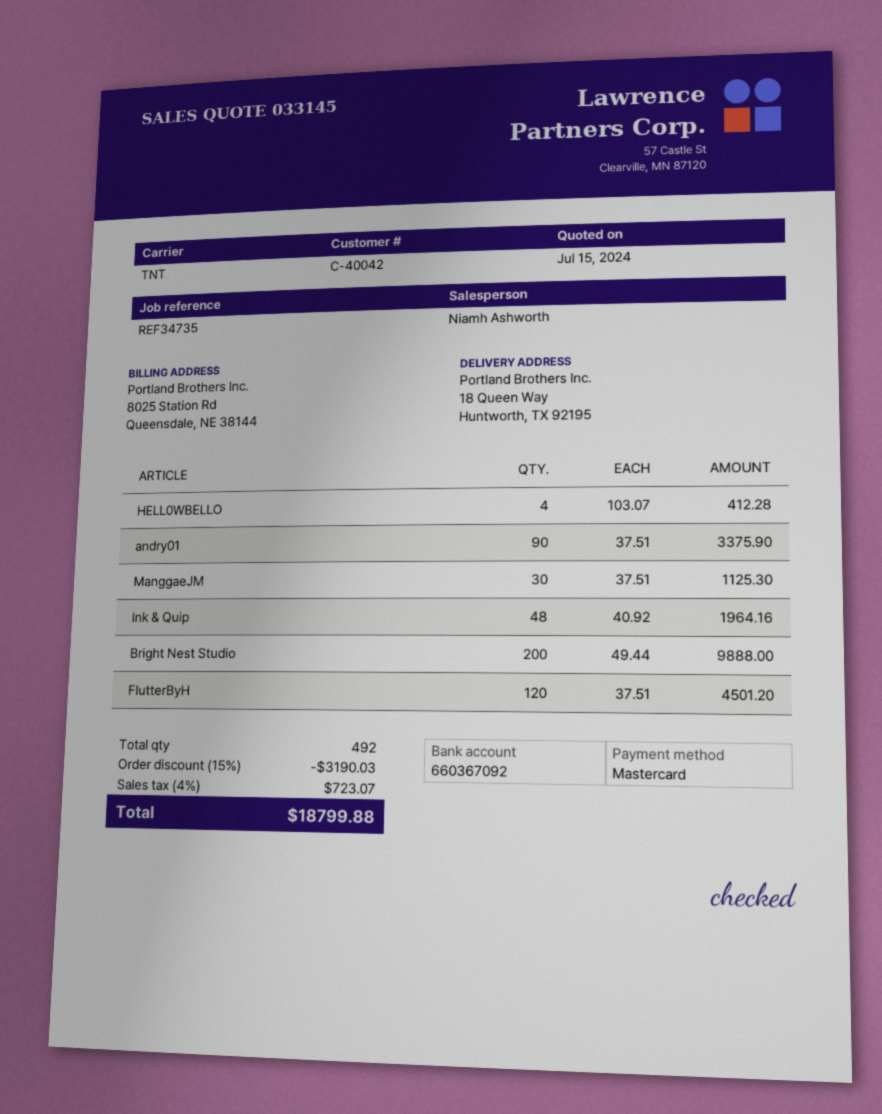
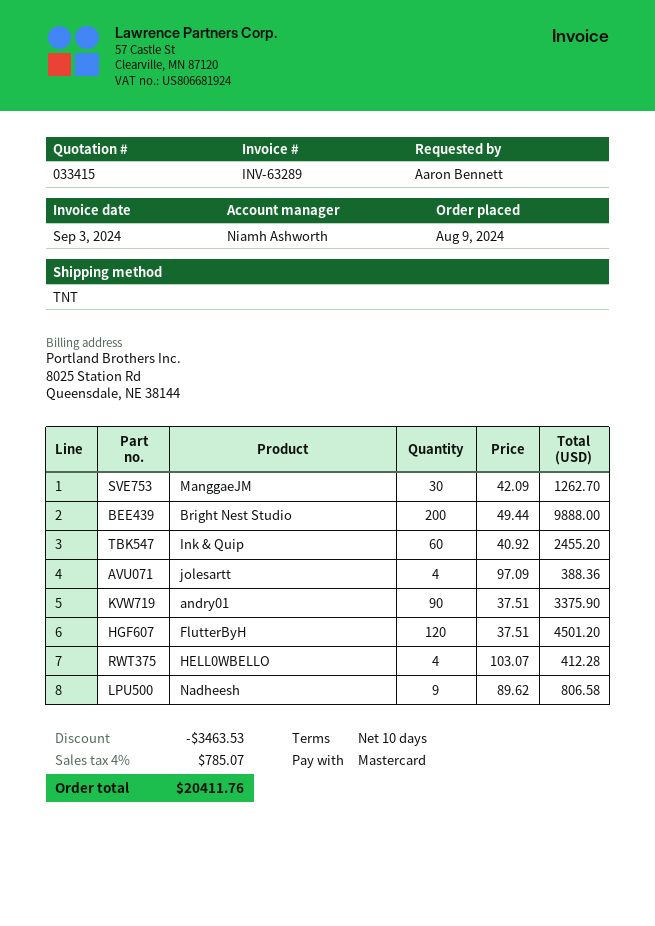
quote number: 033145 -> 033415
ManggaeJM: 30 x 37.51 = 1125.30 -> 30 x 42.09 = 1262.70
Ink & Quip: 48 x 40.92 = 1964.16 -> 60 x 40.92 = 2455.20
jolesartt: none -> 4 x 97.09 = 388.36
Nadheesh: none -> 9 x 89.62 = 806.58
discount: 3190.03 -> 3463.53
tax: 4% = 723.07 -> 4% = 785.07
total: 18799.88 -> 20411.76

